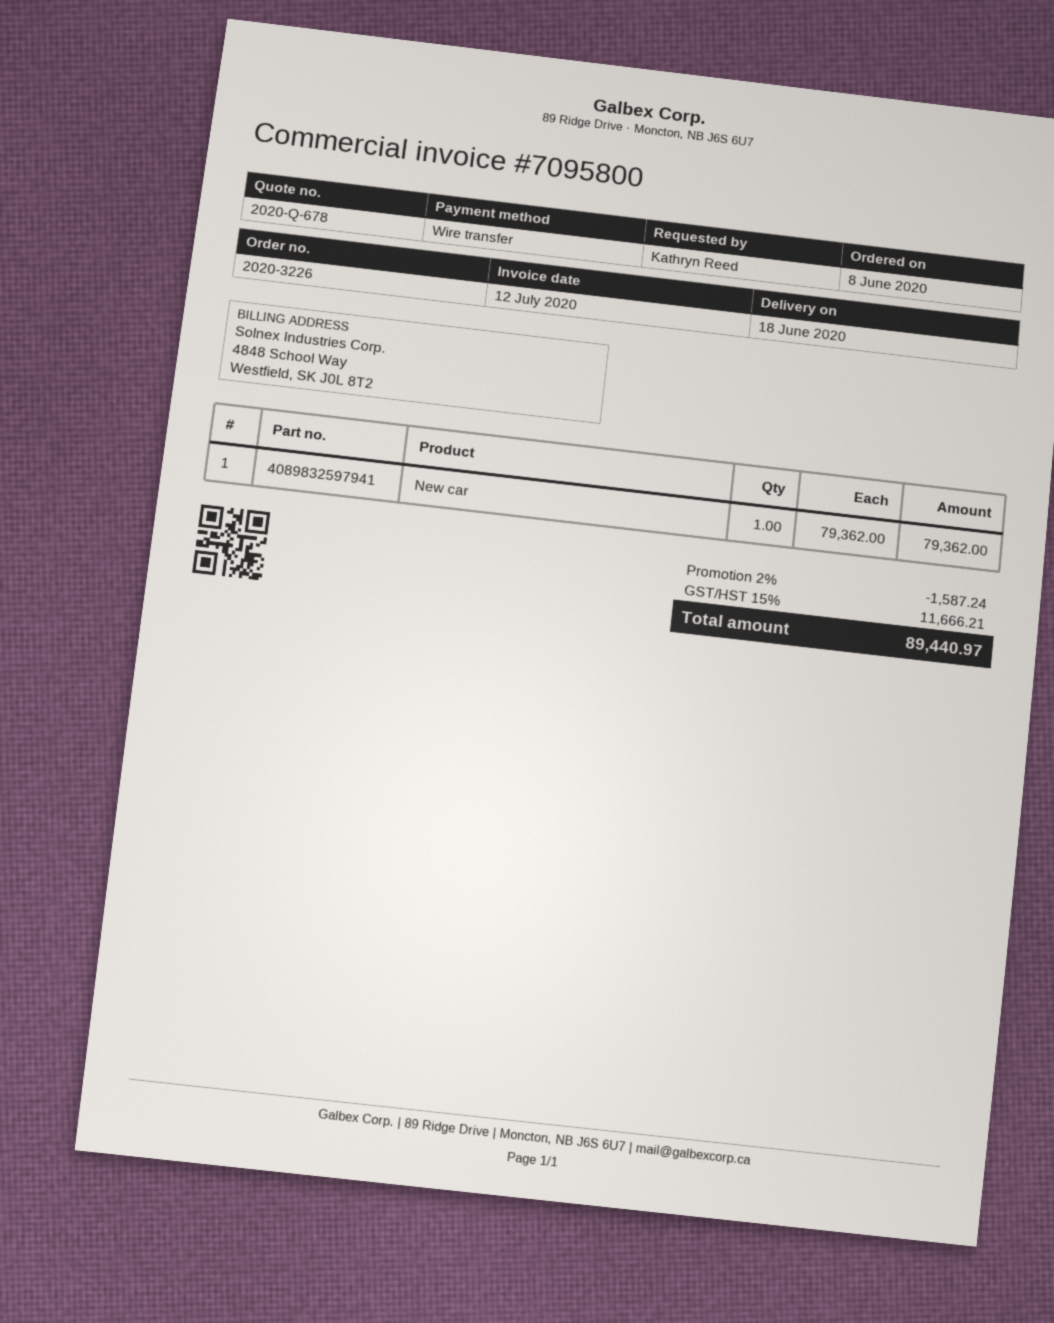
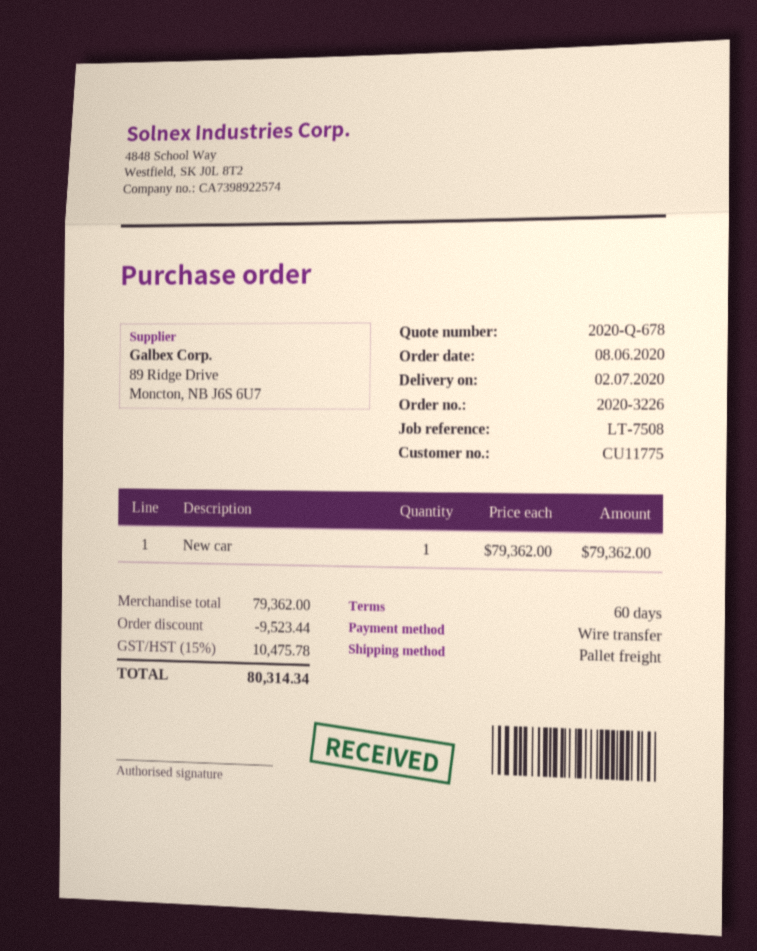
delivery date: 2020-06-18 -> 2020-07-02
discount: 1587.24 -> 9523.44
tax: 15% = 11666.21 -> 15% = 10475.78
total: 89440.97 -> 80314.34

